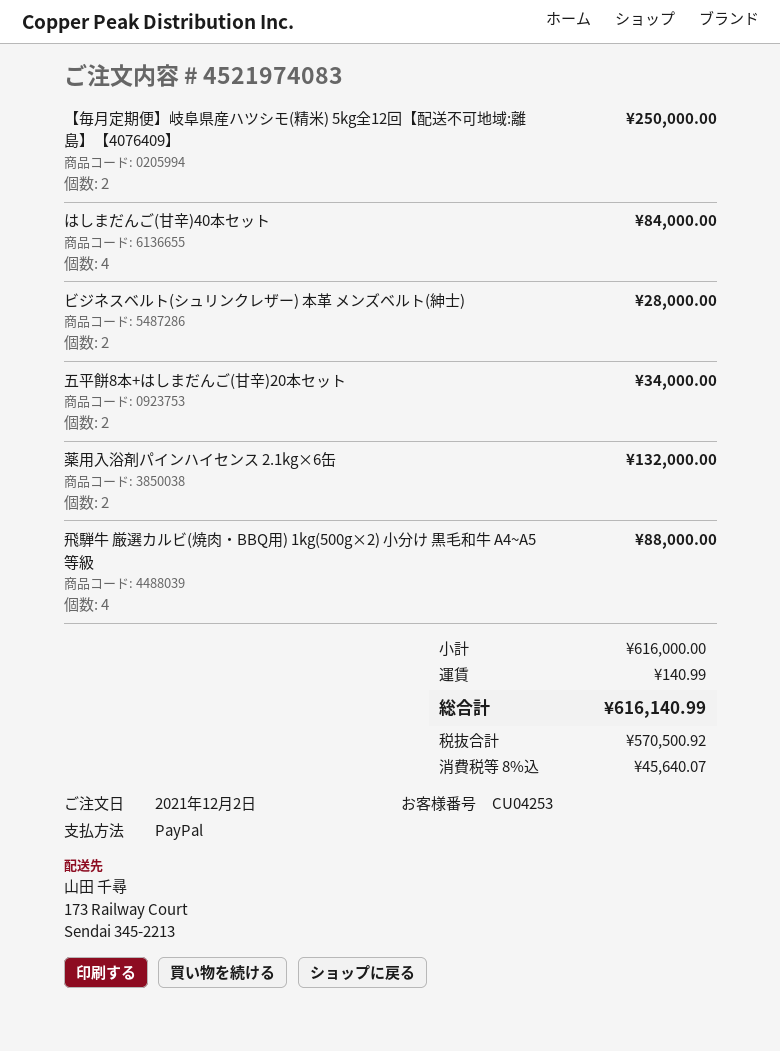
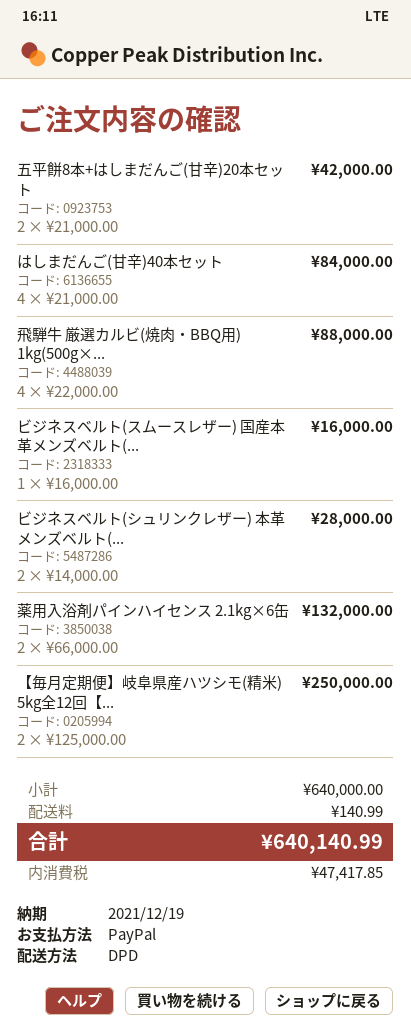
五平餅8本+はしまだんご(甘辛)20本セット: 2 for 34000.00 -> 2 for 42000.00
ビジネスベルト(スムースレザー) 国産本革メンズベルト(...: none -> 1 for 16000.00
subtotal: 616000.00 -> 640000.00
tax: 45640.07 -> 47417.85
total: 616140.99 -> 640140.99

